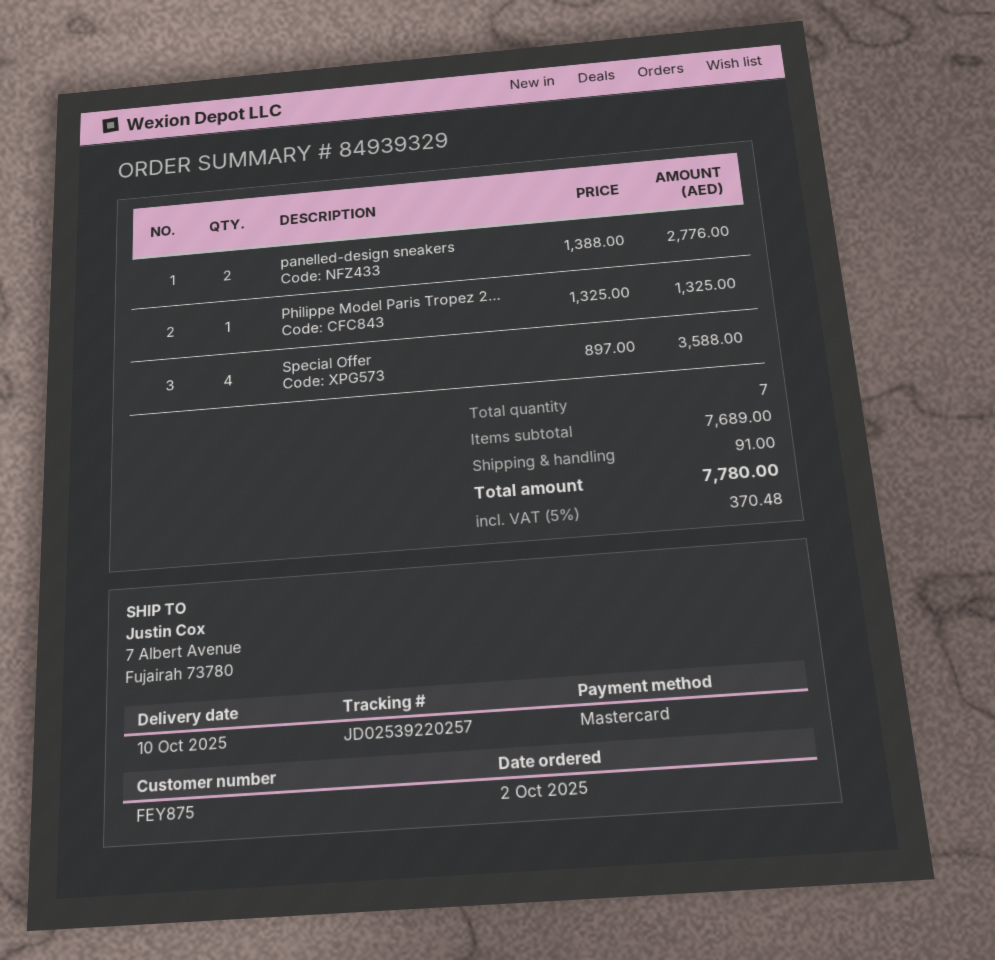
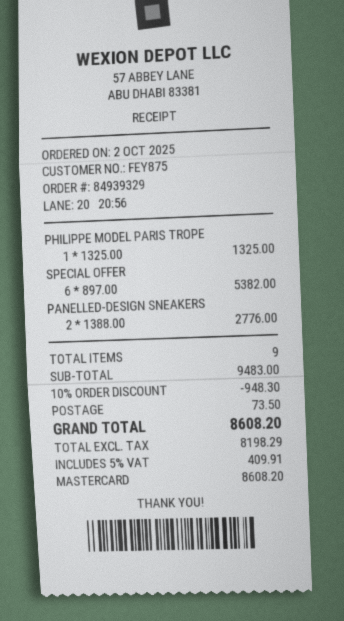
Special Offer: 4 x 897.00 = 3588.00 -> 6 x 897.00 = 5382.00
total quantity: 7 -> 9
subtotal: 7689.00 -> 9483.00
discount: none -> 10% = 948.30
shipping: 91.00 -> 73.50
tax: 5% = 370.48 -> 5% = 409.91
total: 7780.00 -> 8608.20

